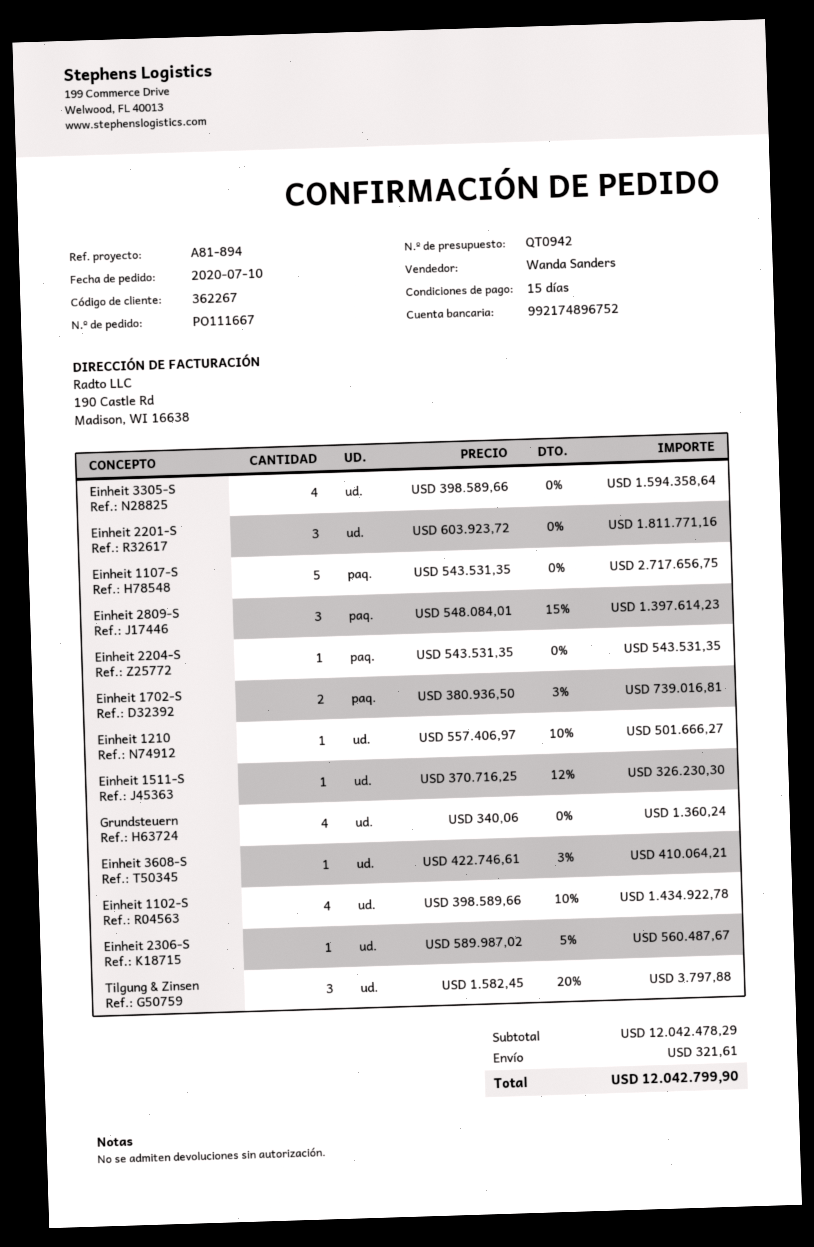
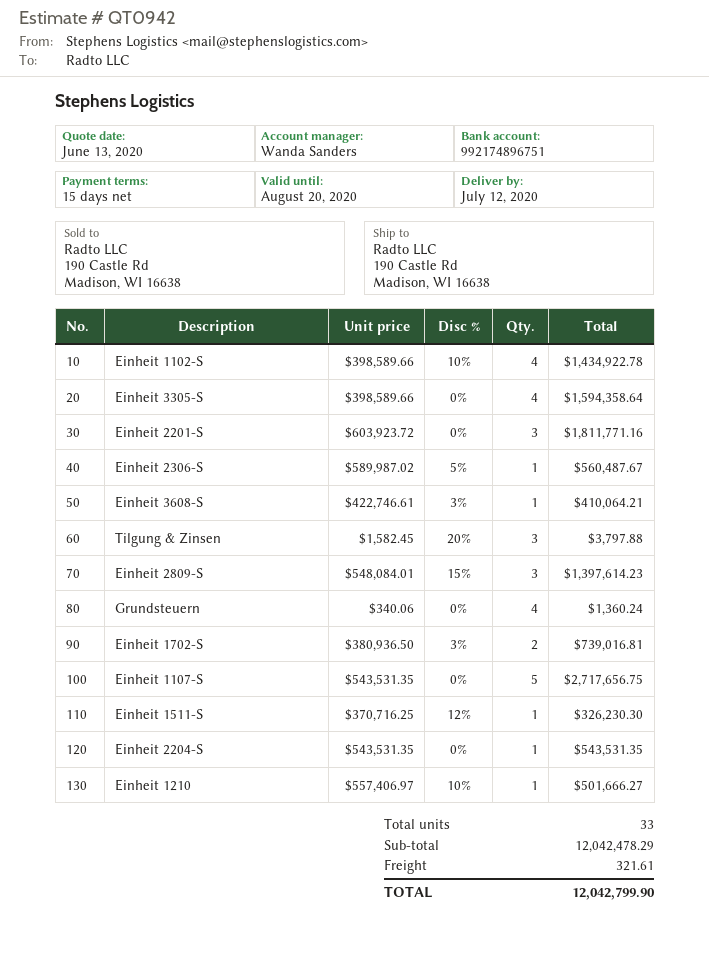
bank account: 992174896752 -> 992174896751

